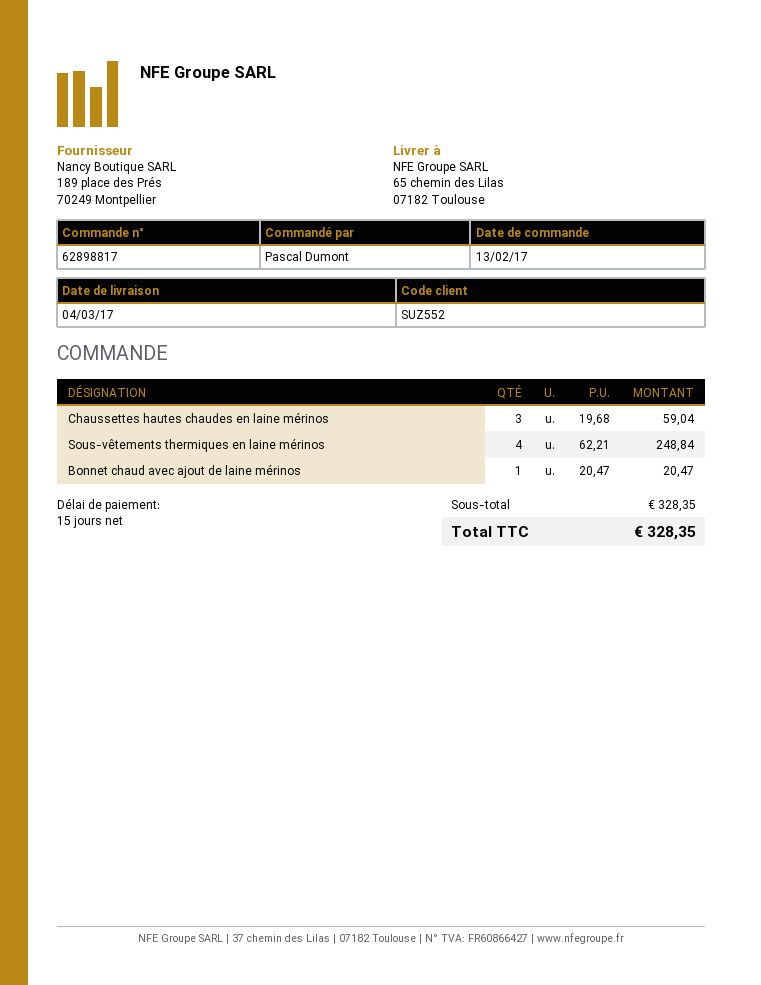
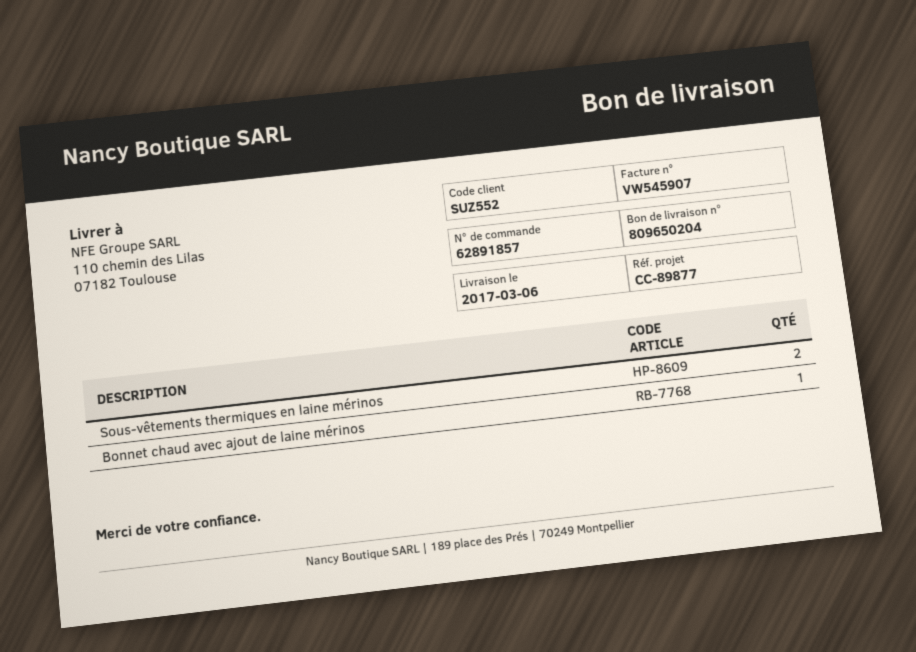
order number: 62898817 -> 62891857
delivery date: 2017-03-04 -> 2017-03-06
ship to: 65 chemin des Lilas, 07182 Toulouse -> 110 chemin des Lilas, 07182 Toulouse
Chaussettes hautes chaudes en laine mérinos: 3 -> none
Sous-vêtements thermiques en laine mérinos: 4 -> 2

